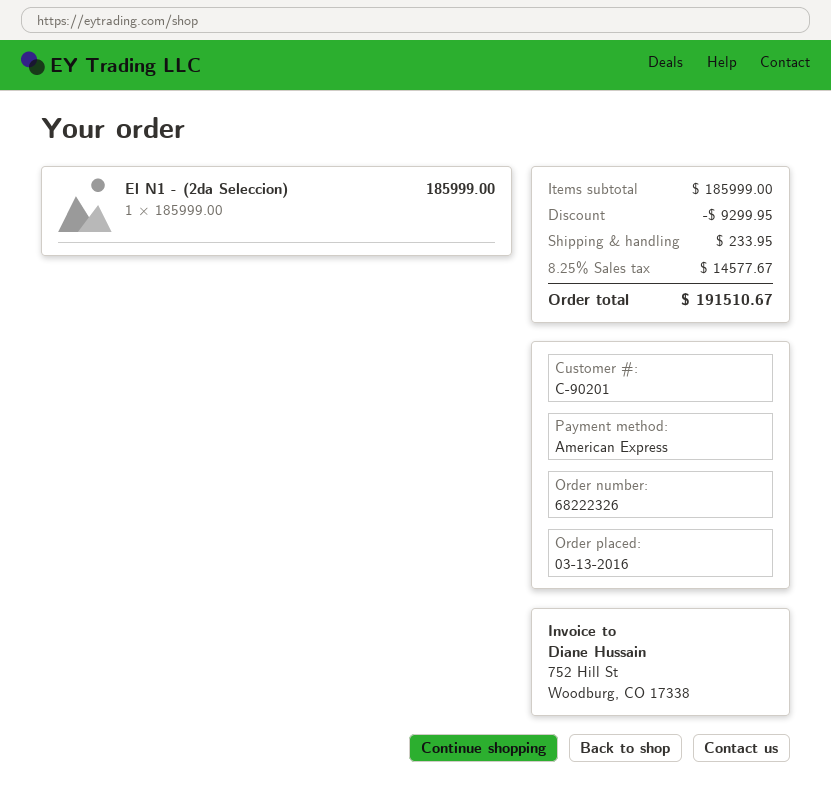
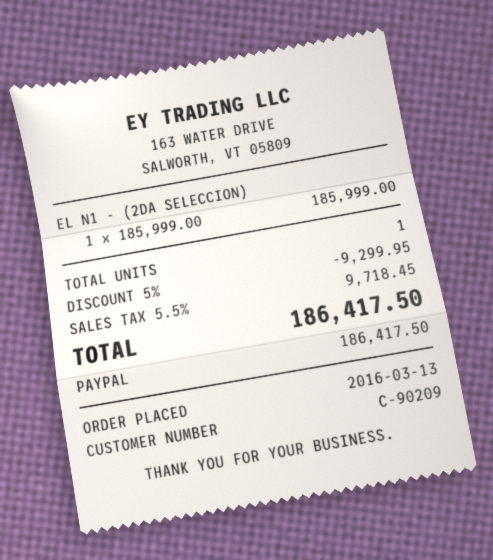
customer number: C-90201 -> C-90209
payment method: American Express -> PayPal
shipping: 233.95 -> none
tax: 8.25% = 14577.67 -> 5.5% = 9718.45
total: 191510.67 -> 186417.50

